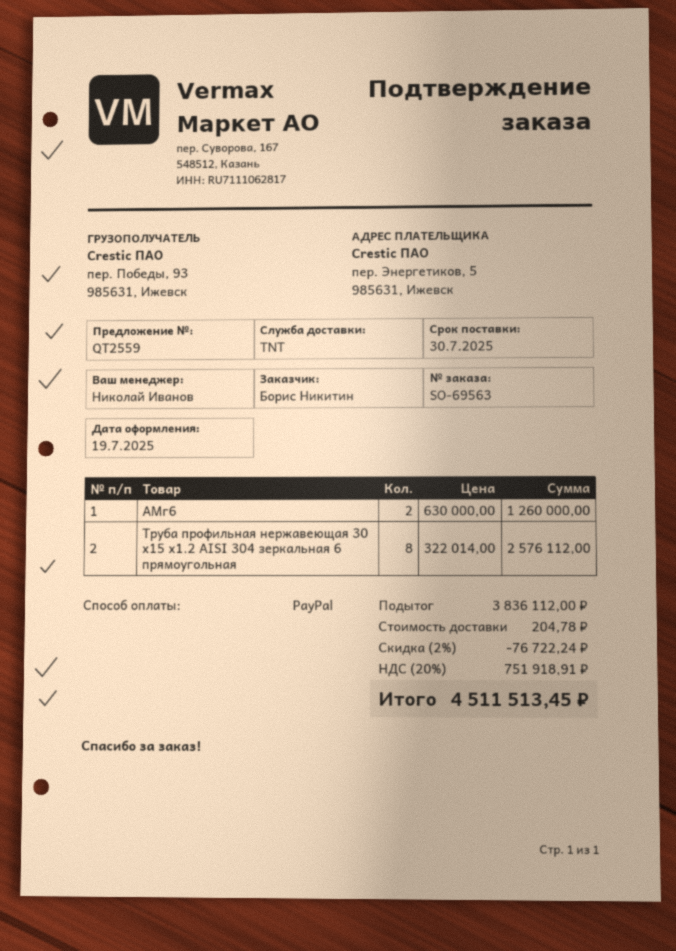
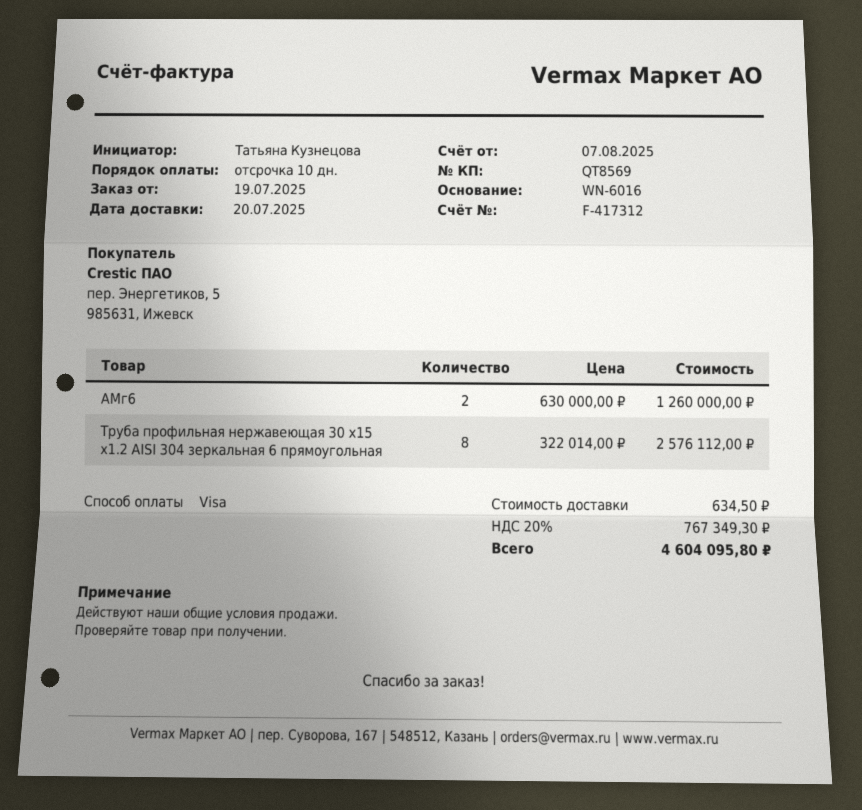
quote number: QT2559 -> QT8569
delivery date: 2025-07-30 -> 2025-07-20
ordered by: Борис Никитин -> Татьяна Кузнецова
payment method: PayPal -> Visa
discount: 2% = 76722.24 -> none
shipping: 204.78 -> 634.50
tax: 20% = 751918.91 -> 20% = 767349.30
total: 4511513.45 -> 4604095.80

